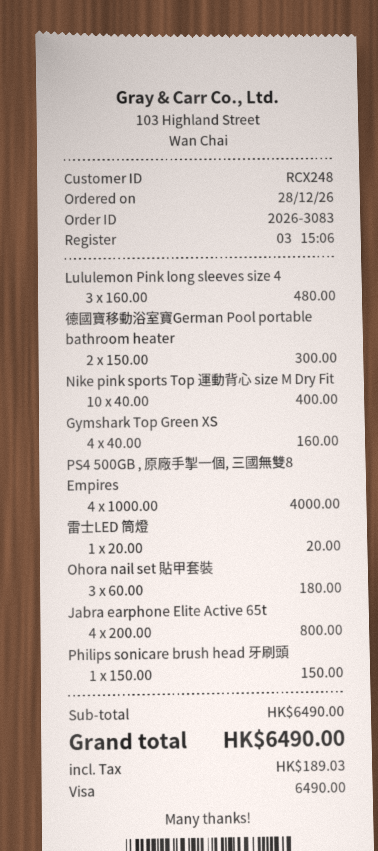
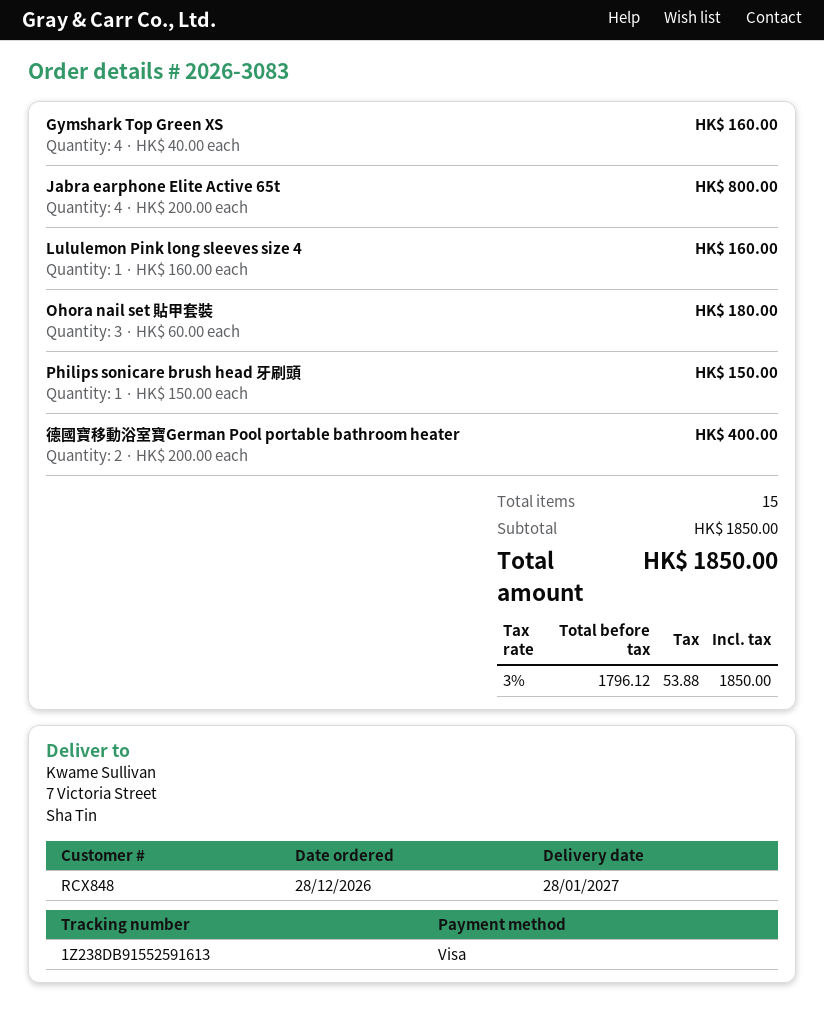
customer number: RCX248 -> RCX848
Lululemon Pink long sleeves size 4: 3 x 160.00 = 480.00 -> 1 x 160.00 = 160.00
德國寶移動浴室寶German Pool portable bathroom heater: 2 x 150.00 = 300.00 -> 2 x 200.00 = 400.00
Nike pink sports Top 運動背心 size M Dry Fit: 10 x 40.00 = 400.00 -> none
PS4 500GB , 原廠手掣一個, 三國無雙8 Empires: 4 x 1000.00 = 4000.00 -> none
雷士LED 筒燈: 1 x 20.00 = 20.00 -> none
subtotal: 6490.00 -> 1850.00
tax: 189.03 -> 53.88
total: 6490.00 -> 1850.00

